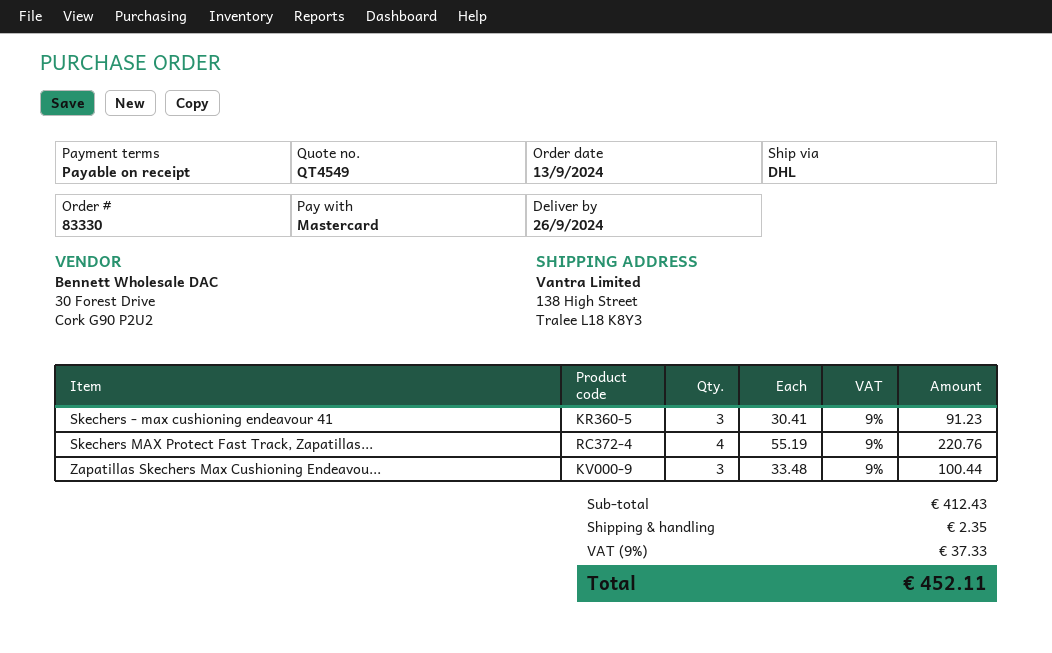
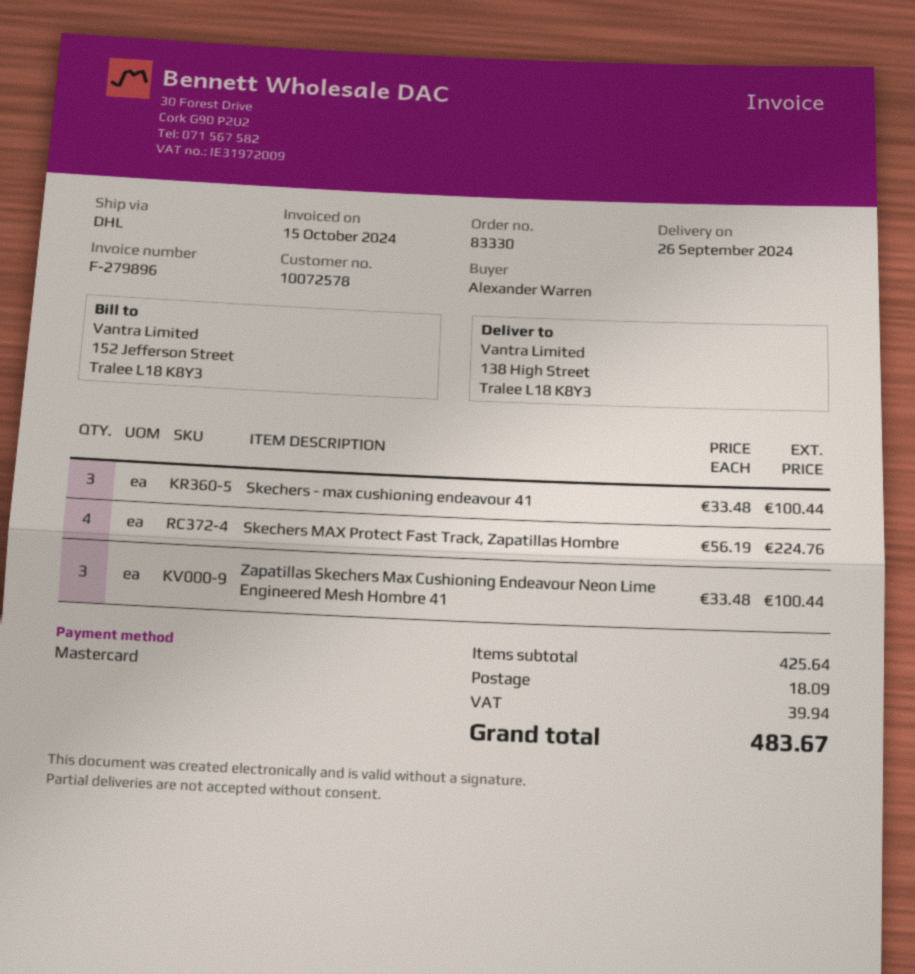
Skechers - max cushioning endeavour 41: 3 x 30.41 = 91.23 -> 3 x 33.48 = 100.44
Skechers MAX Protect Fast Track, Zapatillas...: 4 x 55.19 = 220.76 -> 4 x 56.19 = 224.76
subtotal: 412.43 -> 425.64
shipping: 2.35 -> 18.09
tax: 37.33 -> 39.94
total: 452.11 -> 483.67

